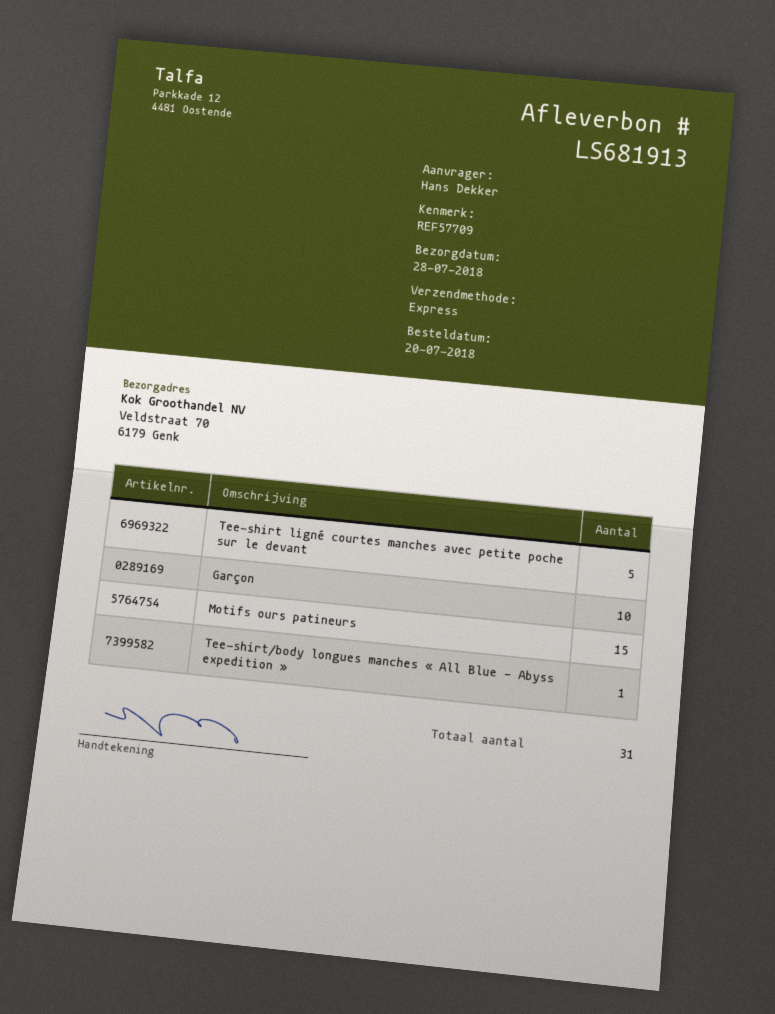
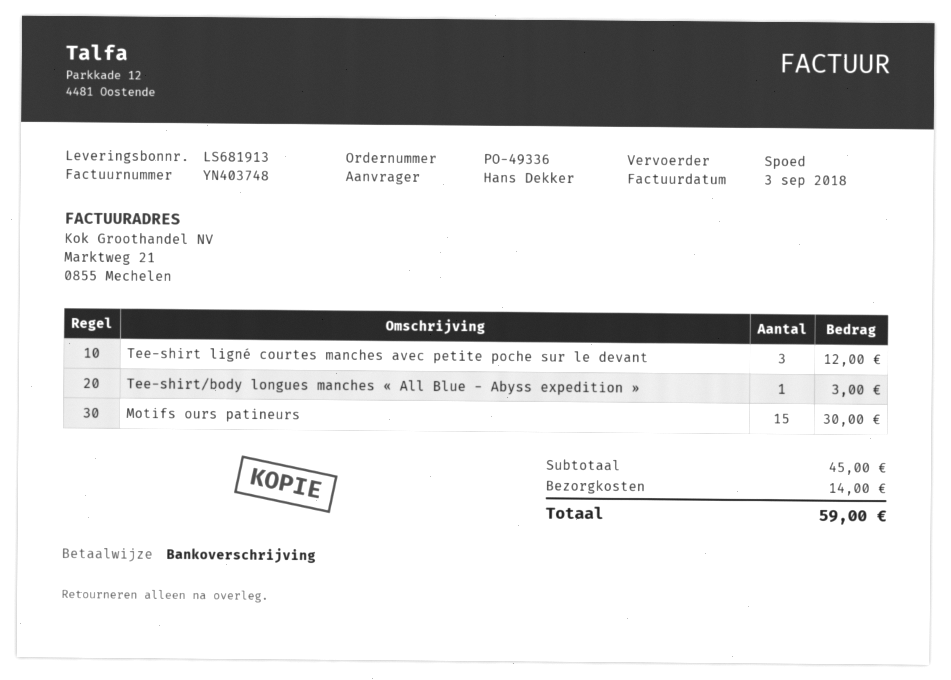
Tee-shirt ligné courtes manches avec petite poche sur le devant: 5 -> 3
Garçon: 10 -> none

